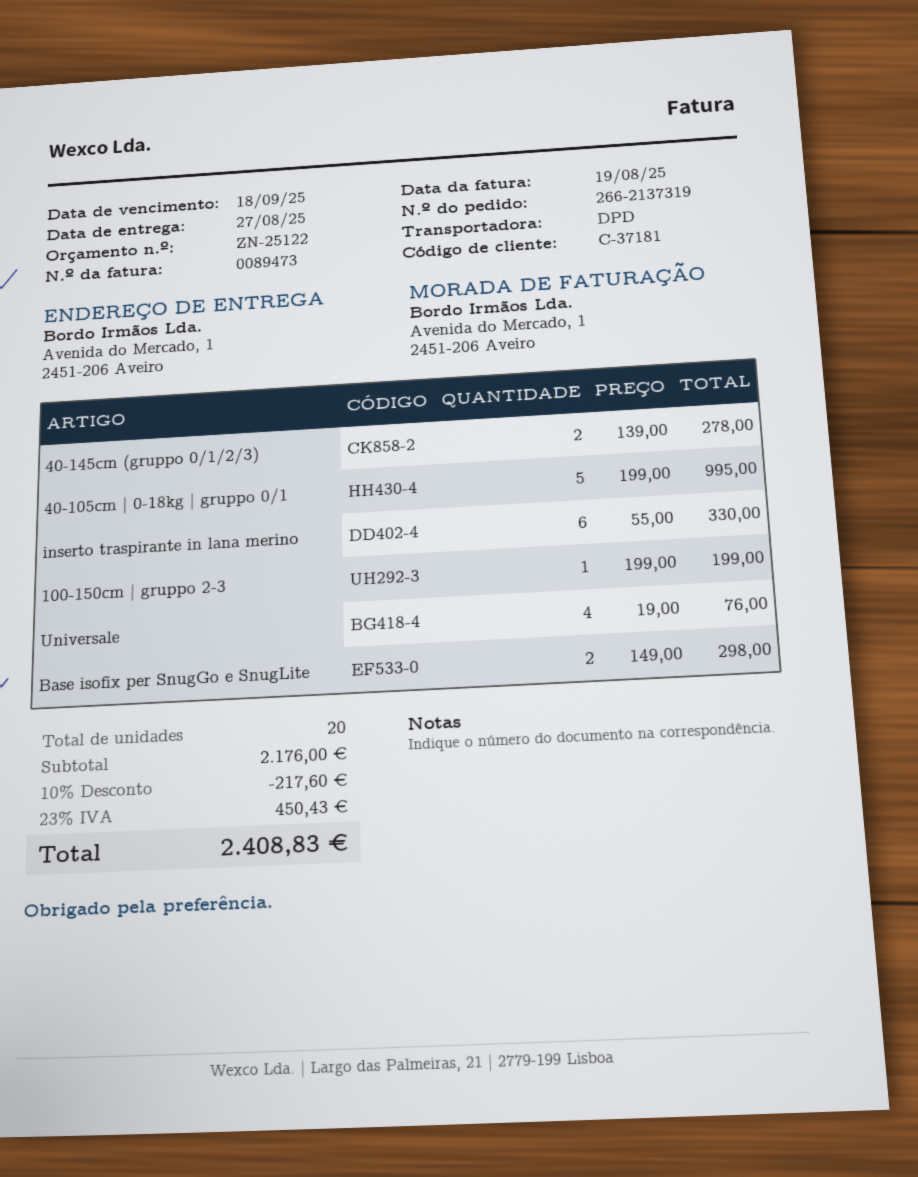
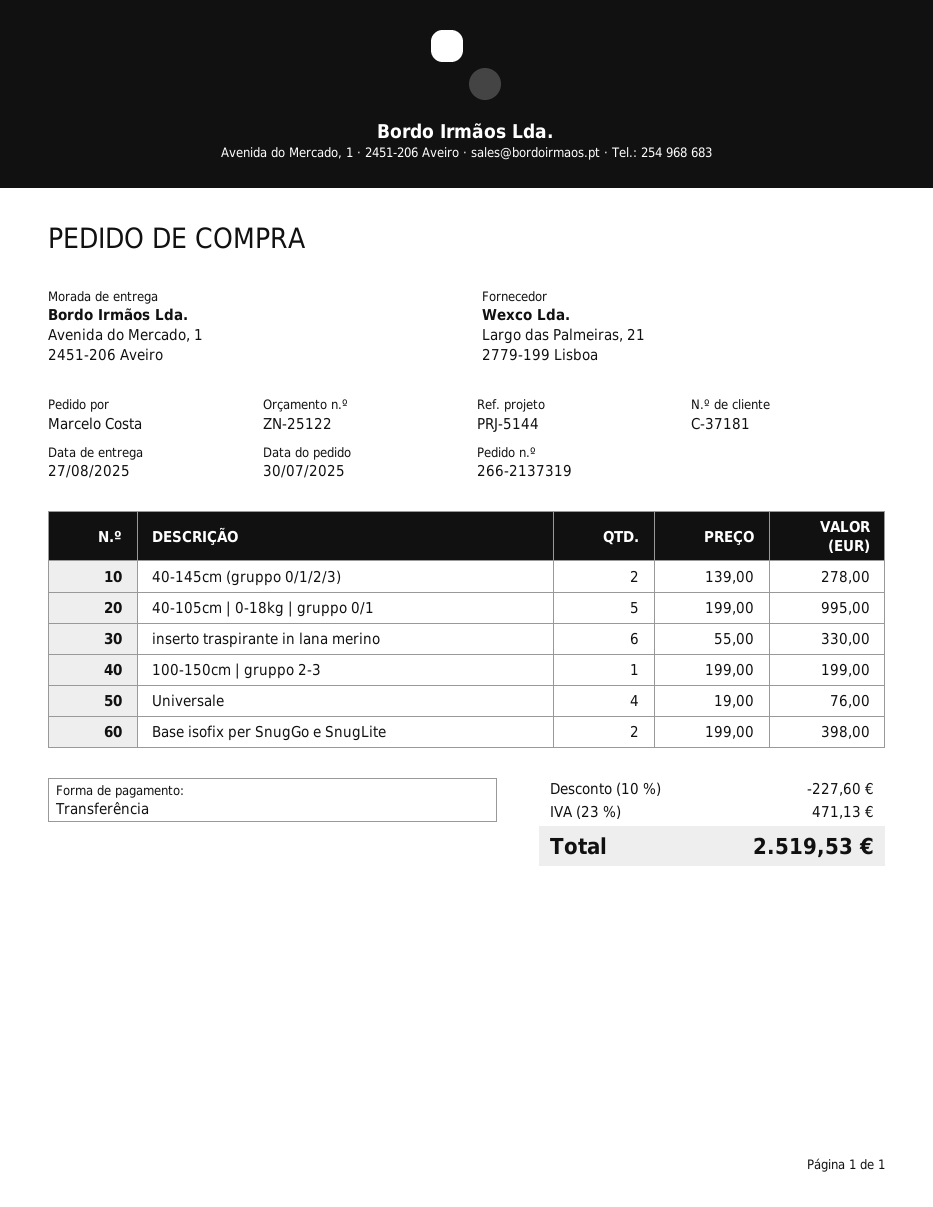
Base isofix per SnugGo e SnugLite: 2 x 149.00 = 298.00 -> 2 x 199.00 = 398.00
discount: 10% = 217.60 -> 10% = 227.60
tax: 23% = 450.43 -> 23% = 471.13
total: 2408.83 -> 2519.53

